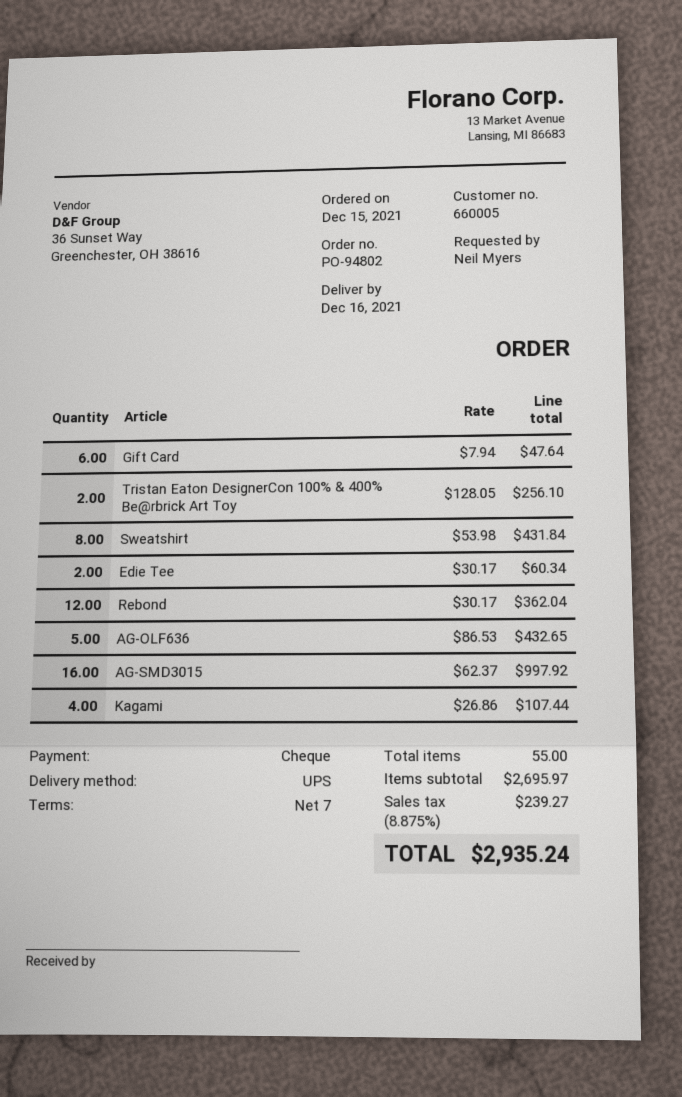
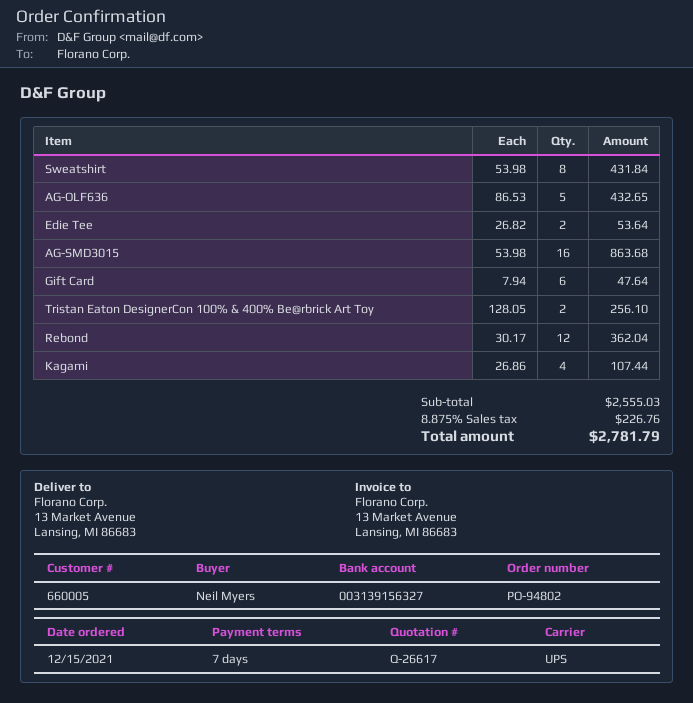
Edie Tee: 2 x 30.17 = 60.34 -> 2 x 26.82 = 53.64
AG-SMD3015: 16 x 62.37 = 997.92 -> 16 x 53.98 = 863.68
subtotal: 2695.97 -> 2555.03
tax: 8.875% = 239.27 -> 8.875% = 226.76
total: 2935.24 -> 2781.79

